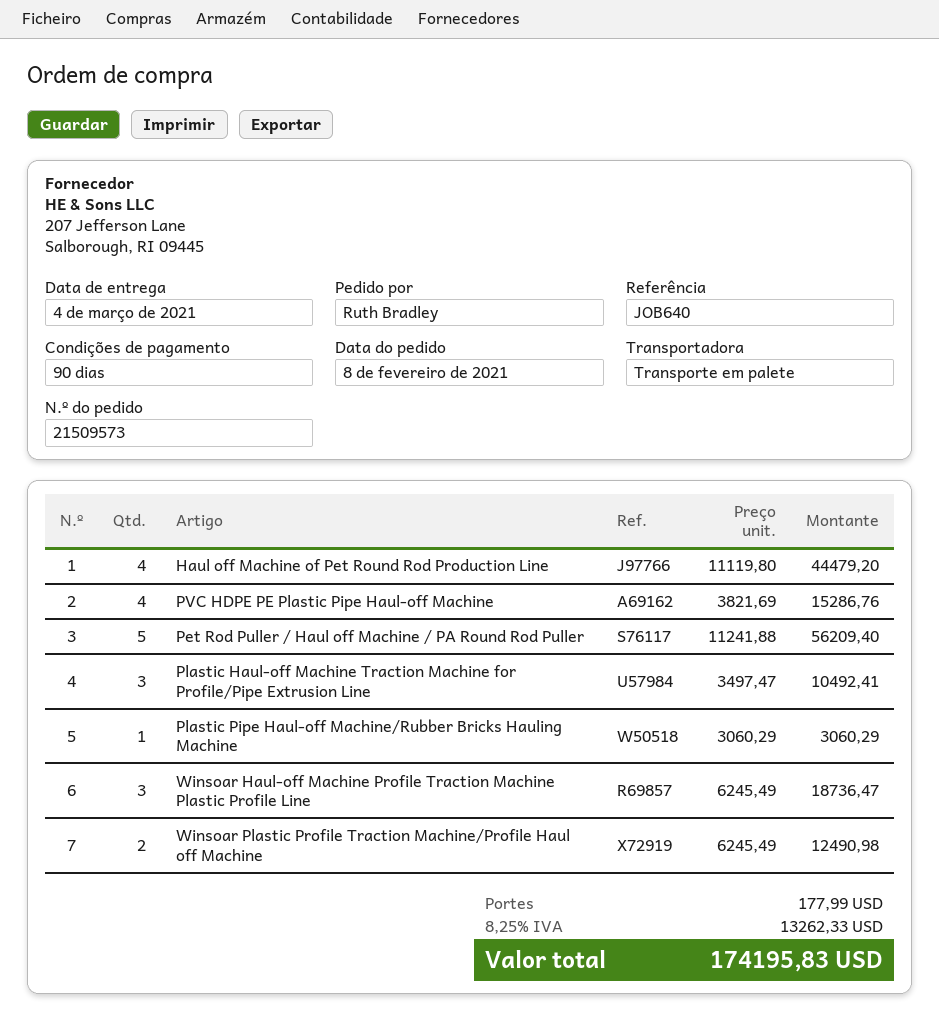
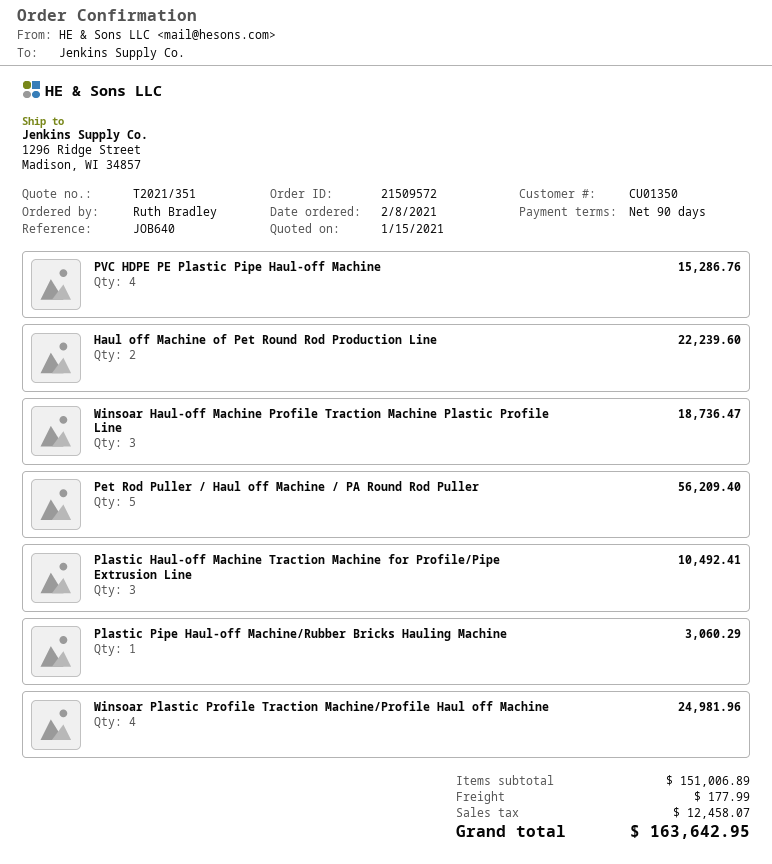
order number: 21509573 -> 21509572
Haul off Machine of Pet Round Rod Production Line: 4 for 44479.20 -> 2 for 22239.60
Winsoar Plastic Profile Traction Machine/Profile Haul off Machine: 2 for 12490.98 -> 4 for 24981.96
tax: 13262.33 -> 12458.07
total: 174195.83 -> 163642.95

